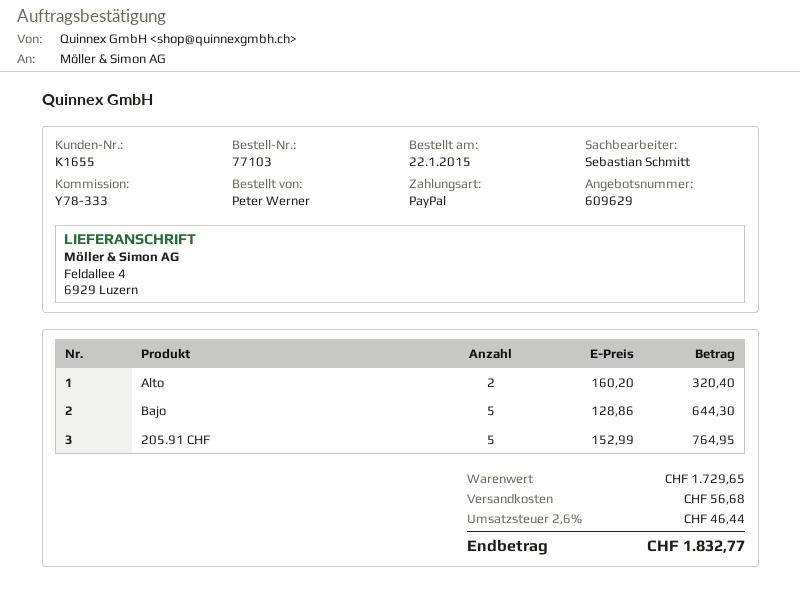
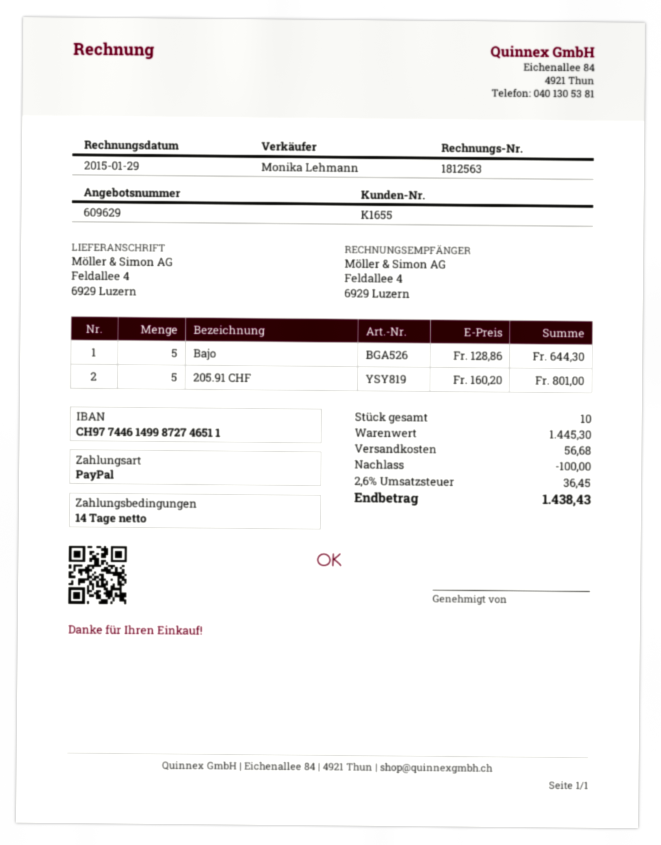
sales rep: Sebastian Schmitt -> Monika Lehmann
Alto: 2 x 160.20 = 320.40 -> none
205.91 CHF: 5 x 152.99 = 764.95 -> 5 x 160.20 = 801.00
subtotal: 1729.65 -> 1445.30
discount: none -> 100.00
tax: 2.6% = 46.44 -> 2.6% = 36.45
total: 1832.77 -> 1438.43

